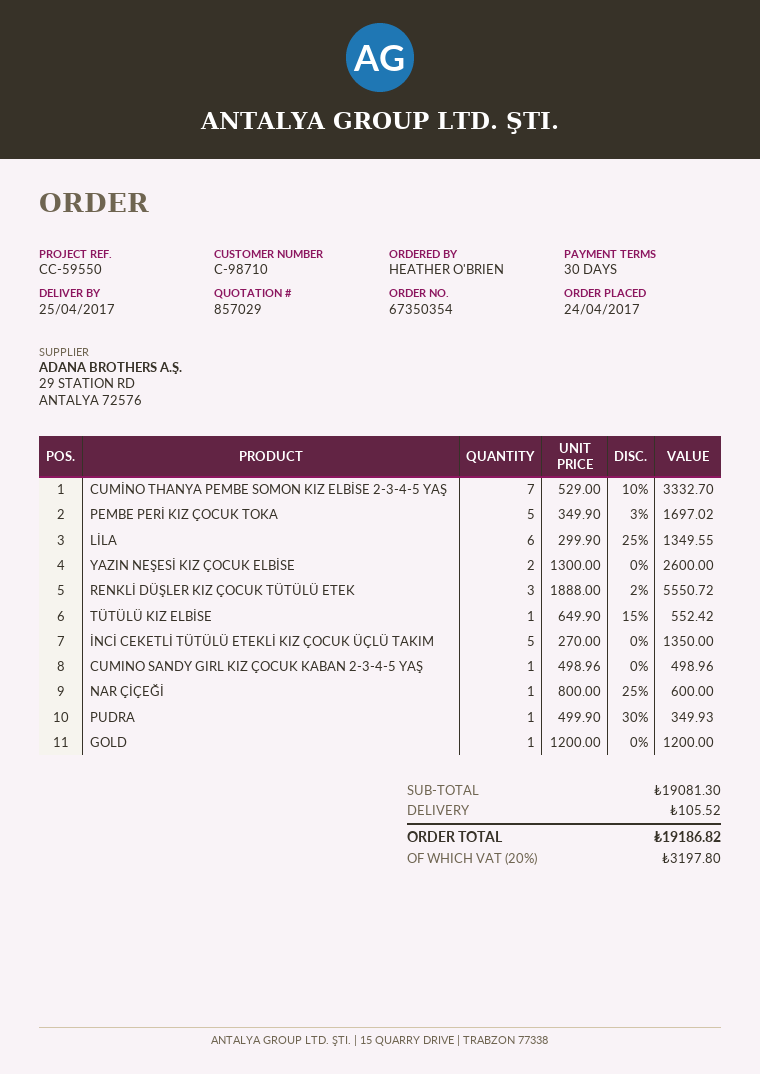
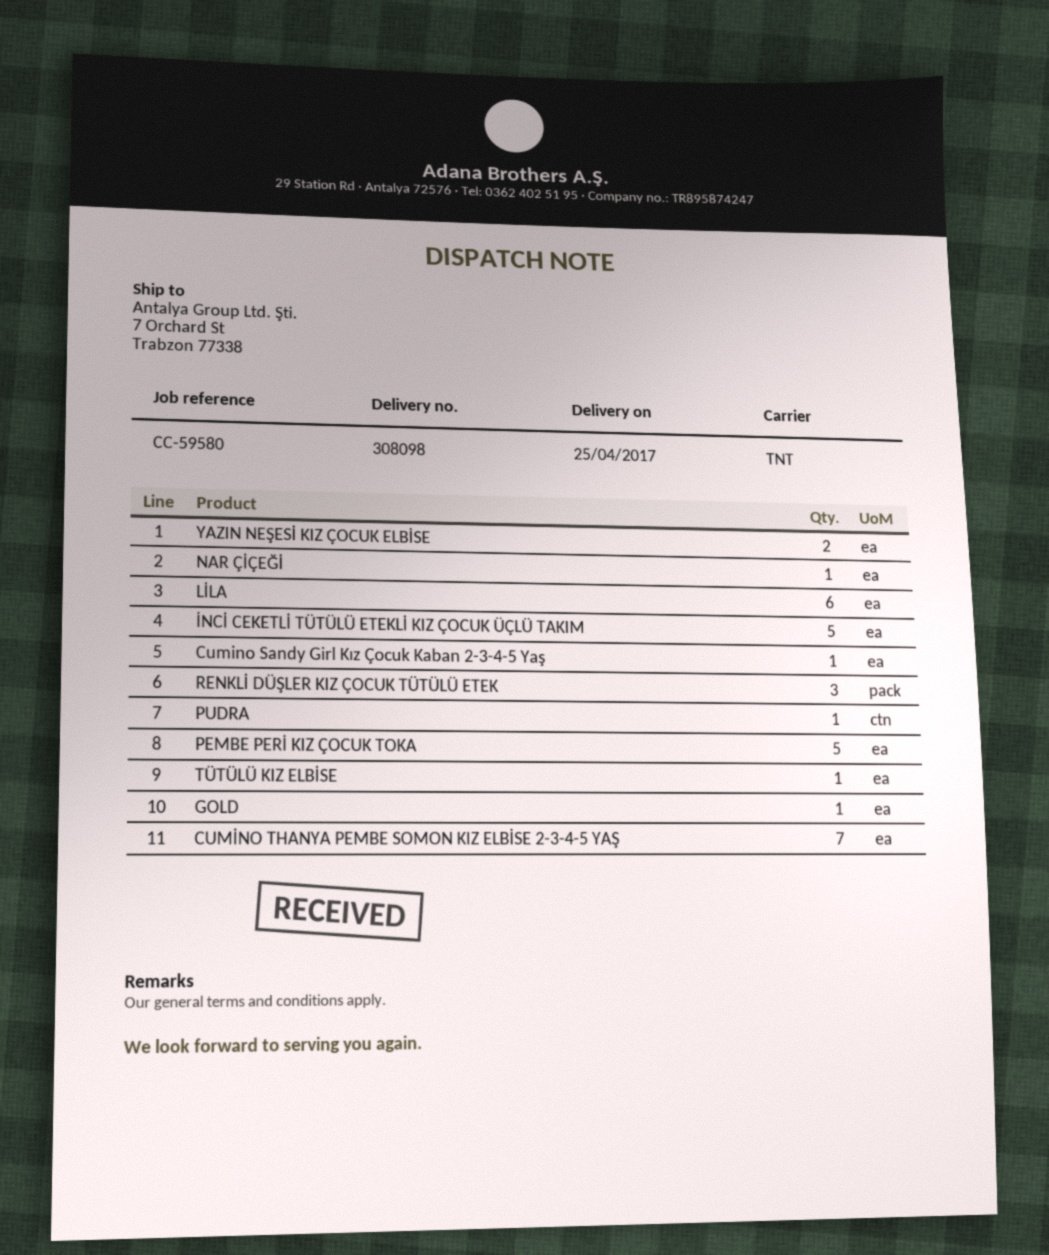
reference: CC-59550 -> CC-59580

